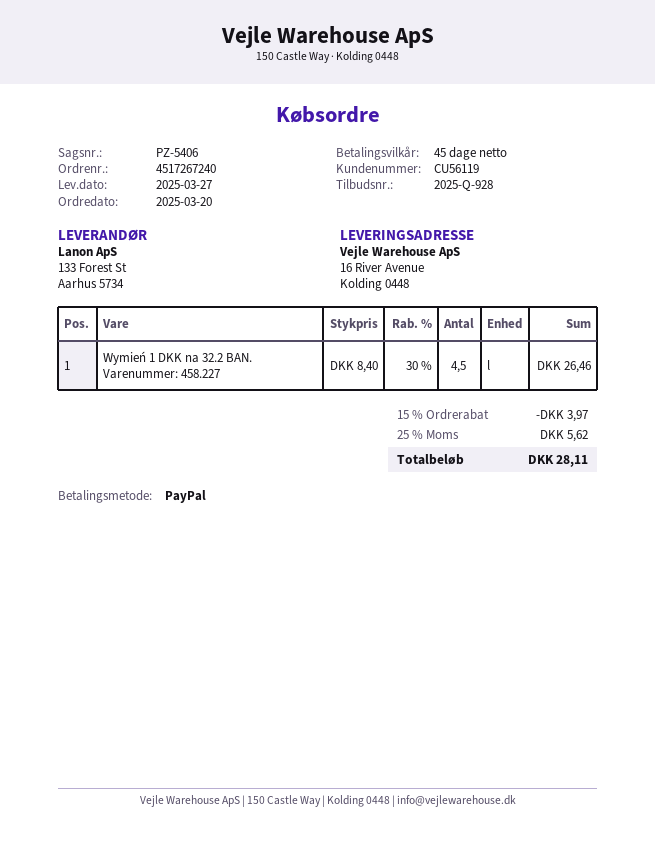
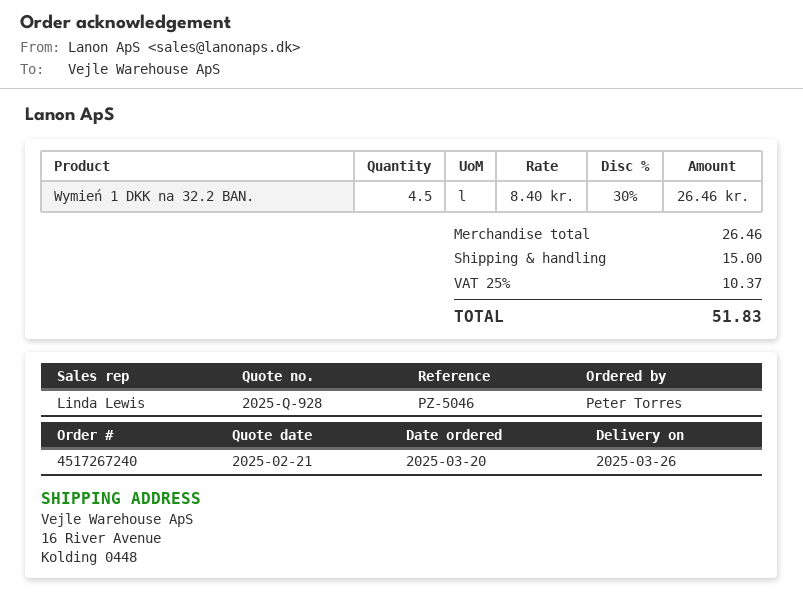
delivery date: 2025-03-27 -> 2025-03-26
reference: PZ-5406 -> PZ-5046
discount: 15% = 3.97 -> none
shipping: none -> 15.00
tax: 25% = 5.62 -> 25% = 10.37
total: 28.11 -> 51.83

